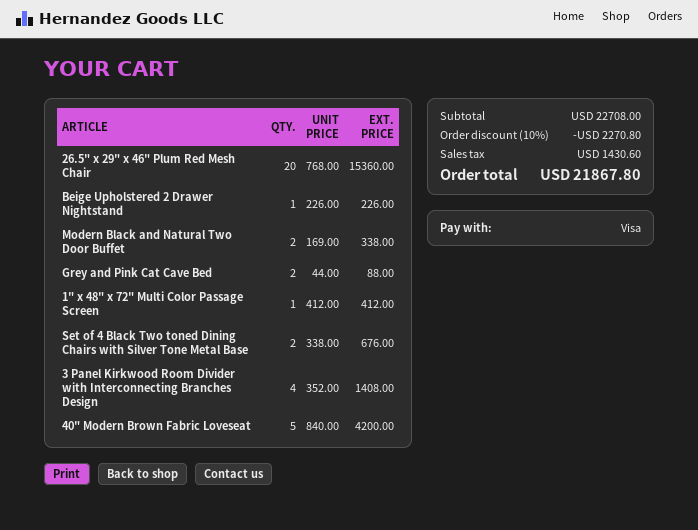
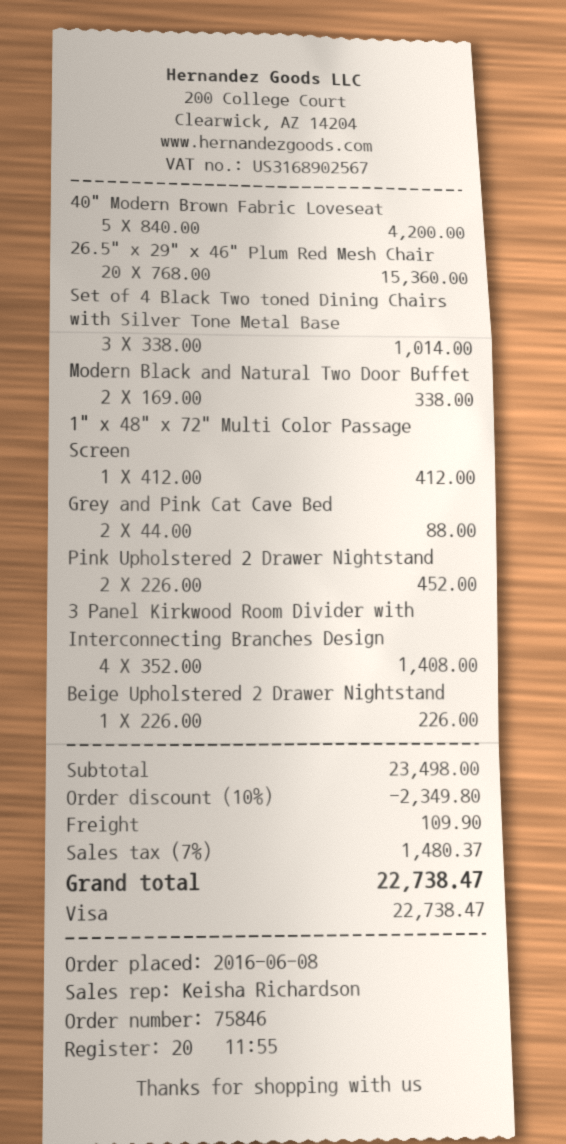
Set of 4 Black Two toned Dining Chairs with Silver Tone Metal Base: 2 x 338.00 = 676.00 -> 3 x 338.00 = 1014.00
Pink Upholstered 2 Drawer Nightstand: none -> 2 x 226.00 = 452.00
subtotal: 22708.00 -> 23498.00
discount: 10% = 2270.80 -> 10% = 2349.80
shipping: none -> 109.90
tax: 1430.60 -> 1480.37
total: 21867.80 -> 22738.47

